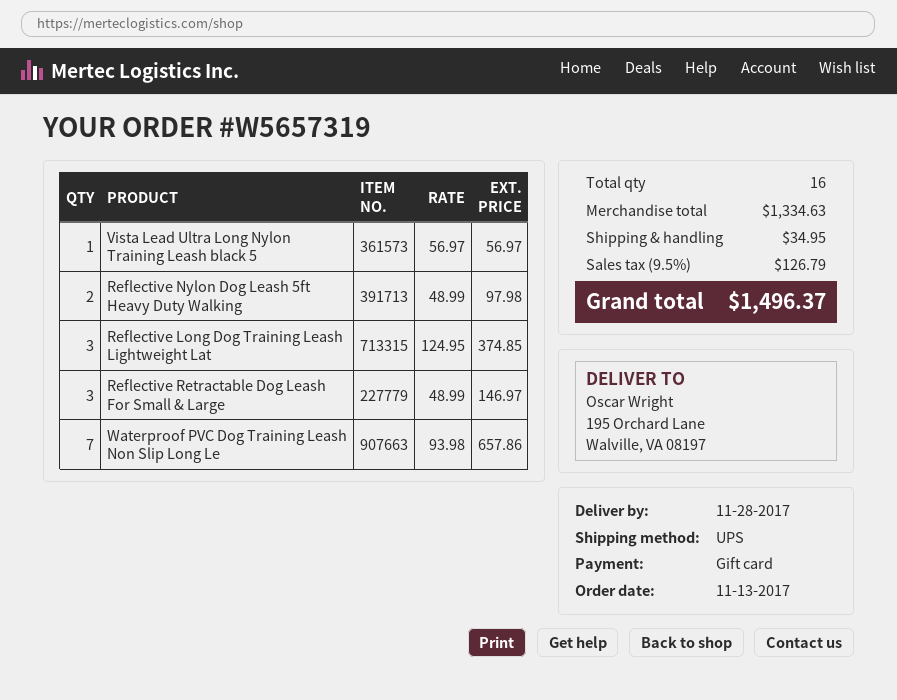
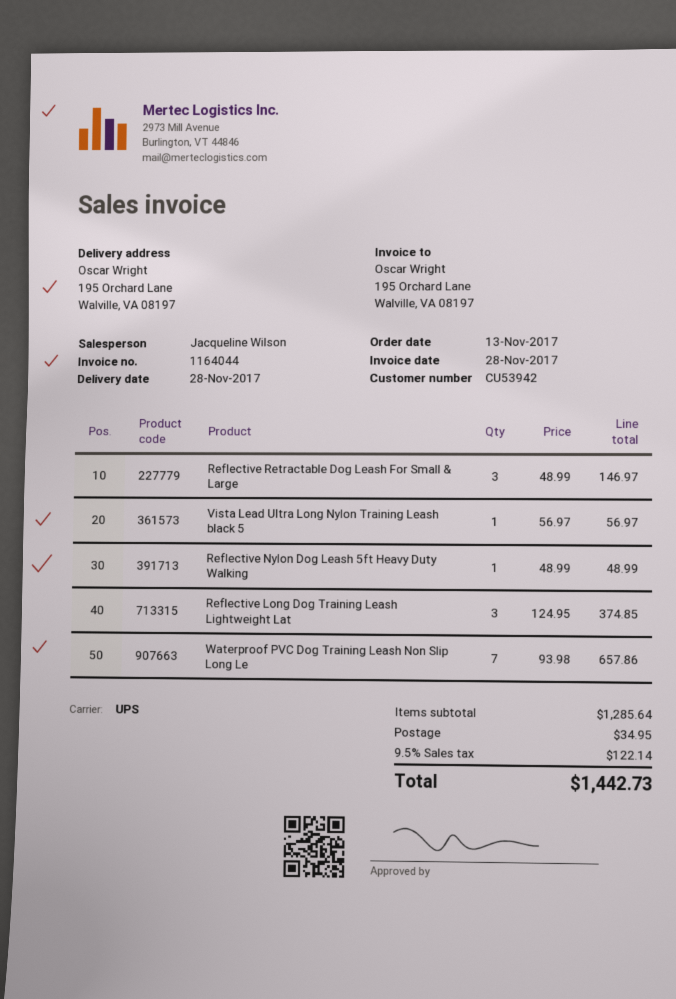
Reflective Nylon Dog Leash 5ft Heavy Duty Walking: 2 x 48.99 = 97.98 -> 1 x 48.99 = 48.99
subtotal: 1334.63 -> 1285.64
tax: 9.5% = 126.79 -> 9.5% = 122.14
total: 1496.37 -> 1442.73

